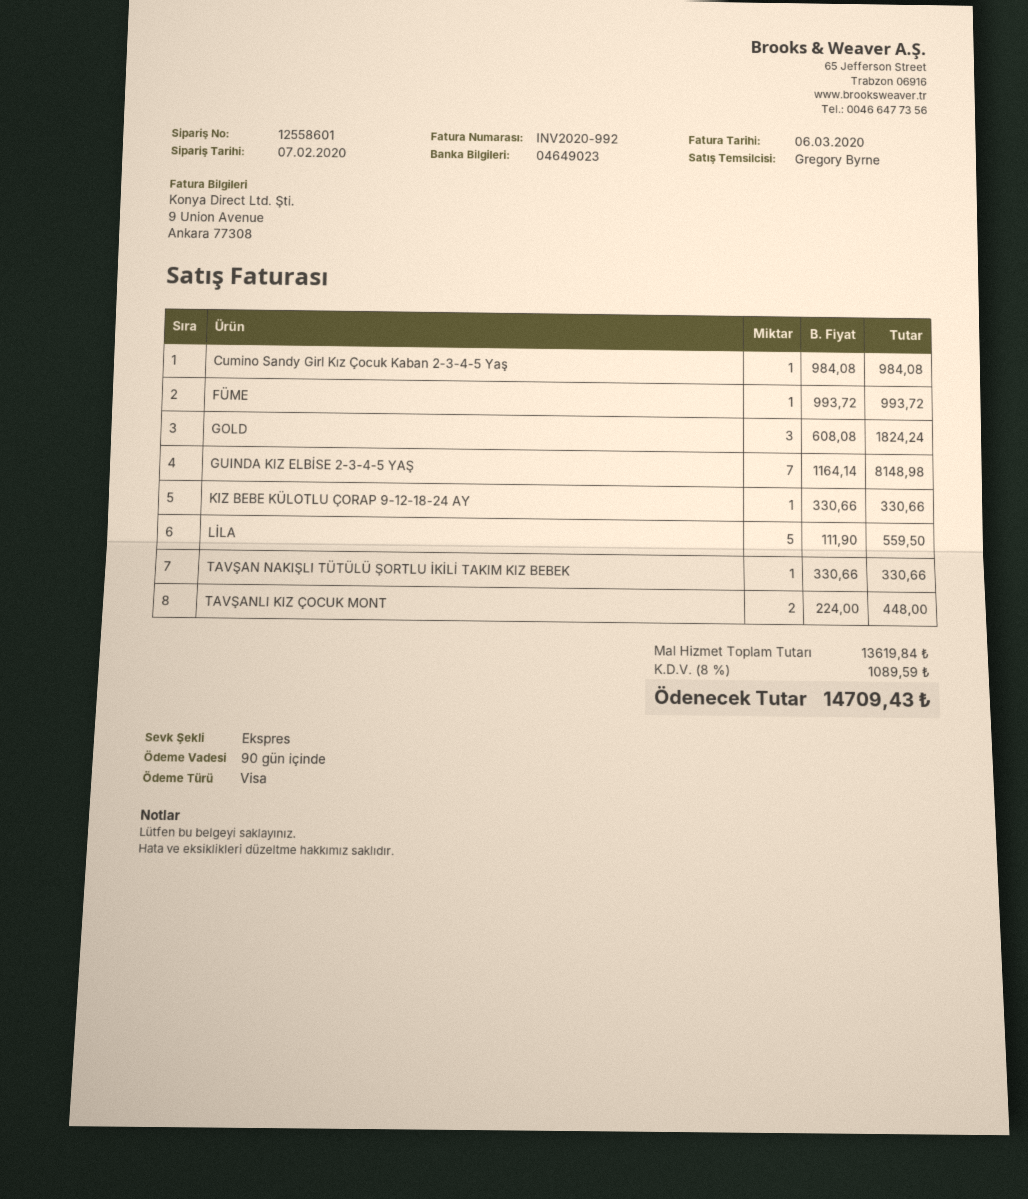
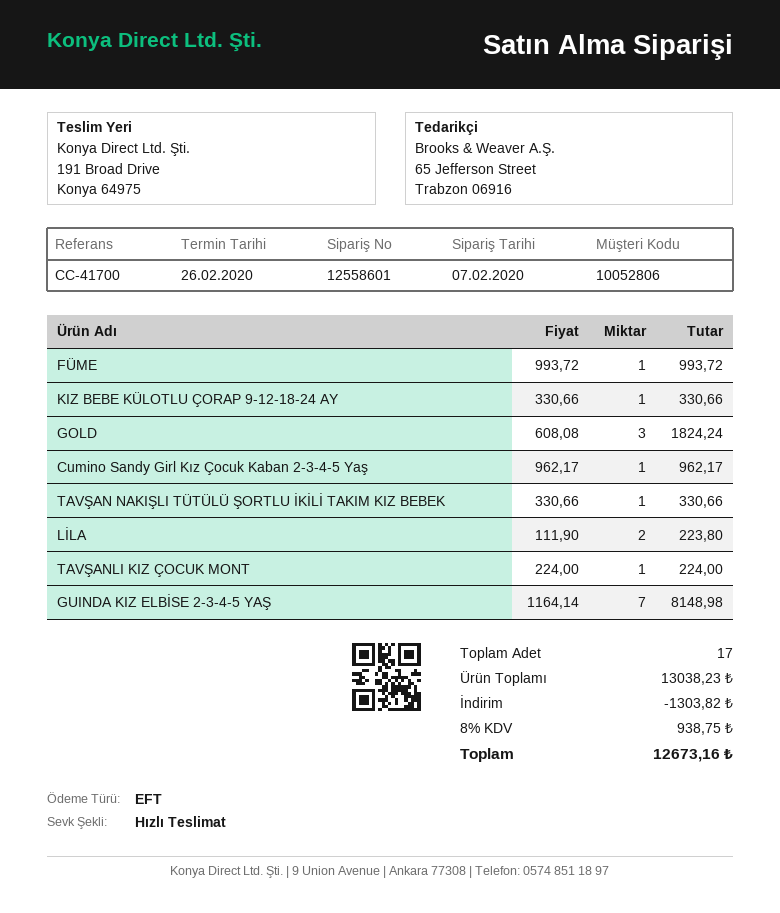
payment method: Visa -> bank transfer
Cumino Sandy Girl Kız Çocuk Kaban 2-3-4-5 Yaş: 1 x 984.08 = 984.08 -> 1 x 962.17 = 962.17
LİLA: 5 x 111.90 = 559.50 -> 2 x 111.90 = 223.80
TAVŞANLI KIZ ÇOCUK MONT: 2 x 224.00 = 448.00 -> 1 x 224.00 = 224.00
subtotal: 13619.84 -> 13038.23
discount: none -> 1303.82
tax: 8% = 1089.59 -> 8% = 938.75
total: 14709.43 -> 12673.16

